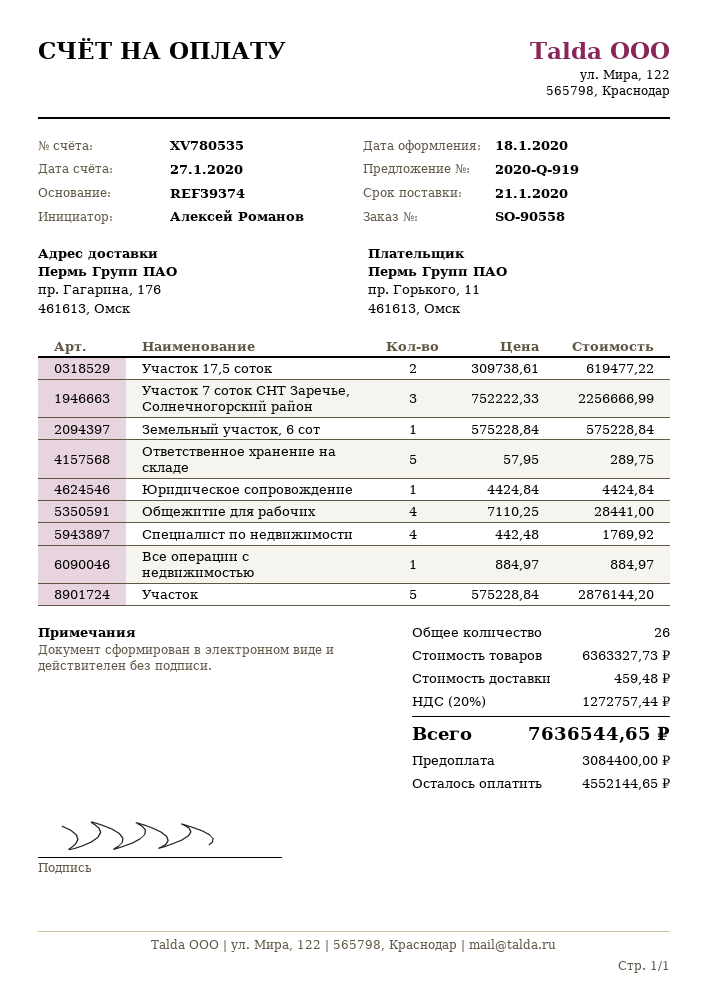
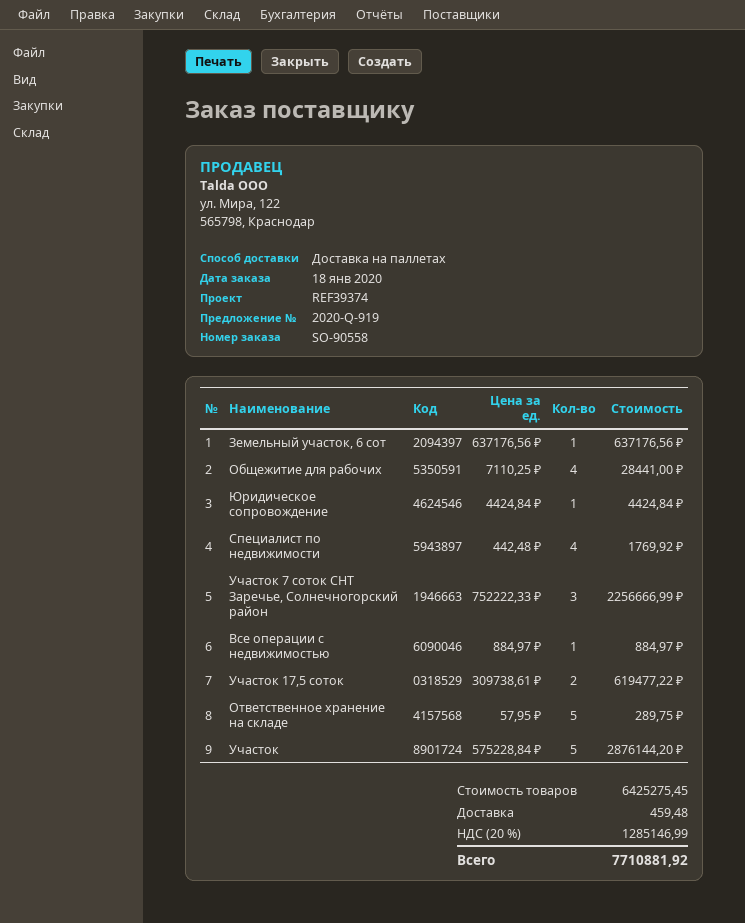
Земельный участок, 6 сот: 1 x 575228.84 = 575228.84 -> 1 x 637176.56 = 637176.56
subtotal: 6363327.73 -> 6425275.45
tax: 20% = 1272757.44 -> 20% = 1285146.99
total: 7636544.65 -> 7710881.92

